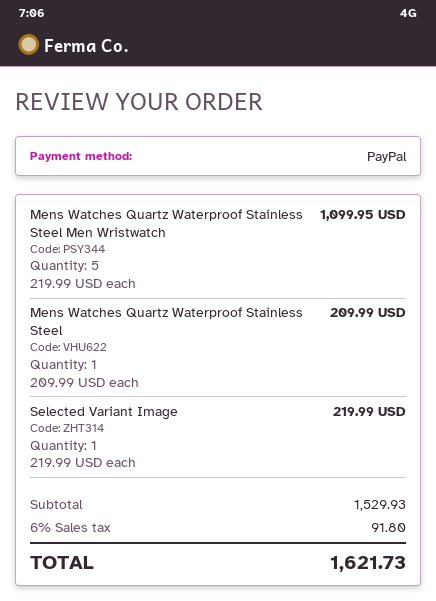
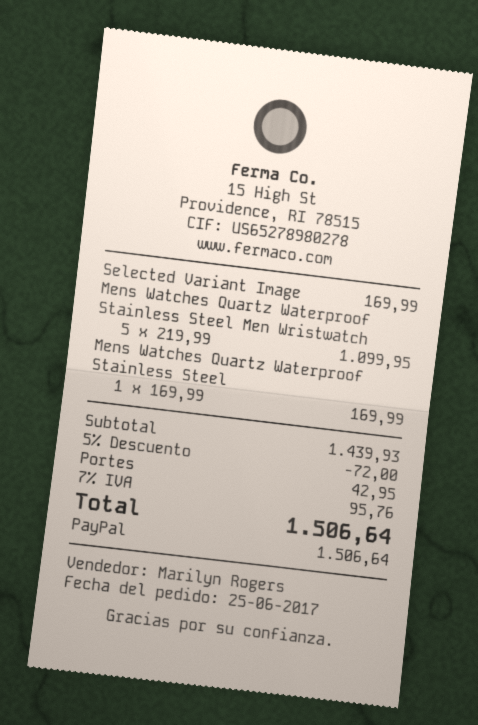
Mens Watches Quartz Waterproof Stainless Steel: 1 x 209.99 = 209.99 -> 1 x 169.99 = 169.99
Selected Variant Image: 1 x 219.99 = 219.99 -> 1 x 169.99 = 169.99
subtotal: 1529.93 -> 1439.93
discount: none -> 5% = 72.00
shipping: none -> 42.95
tax: 6% = 91.80 -> 7% = 95.76
total: 1621.73 -> 1506.64

